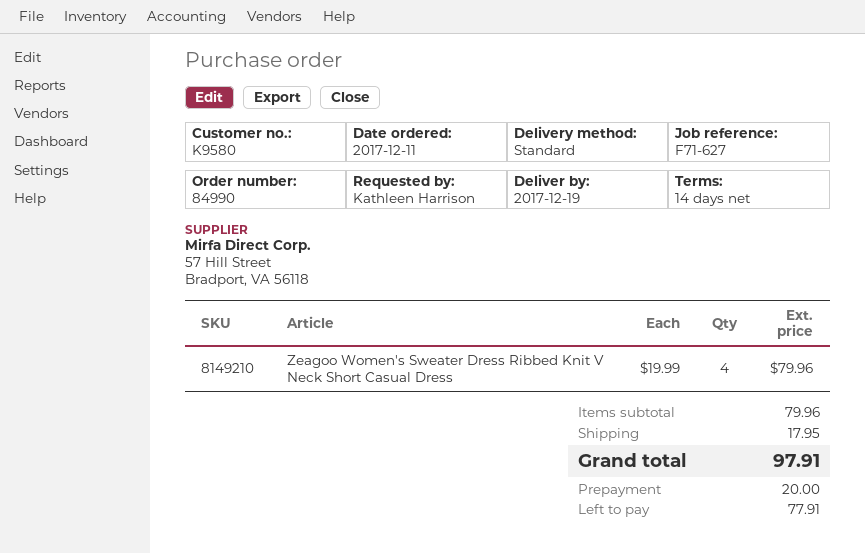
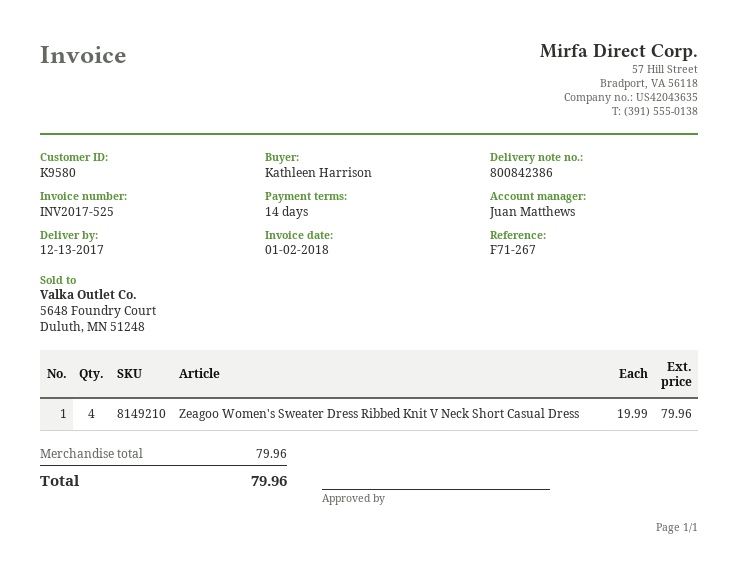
delivery date: 2017-12-19 -> 2017-12-13
reference: F71-627 -> F71-267
shipping: 17.95 -> none
total: 97.91 -> 79.96

